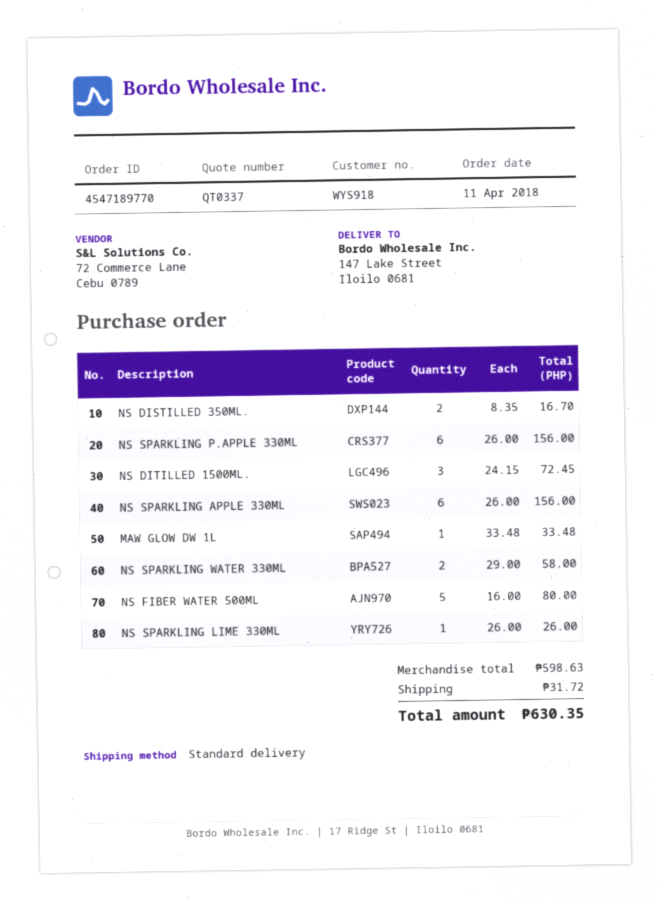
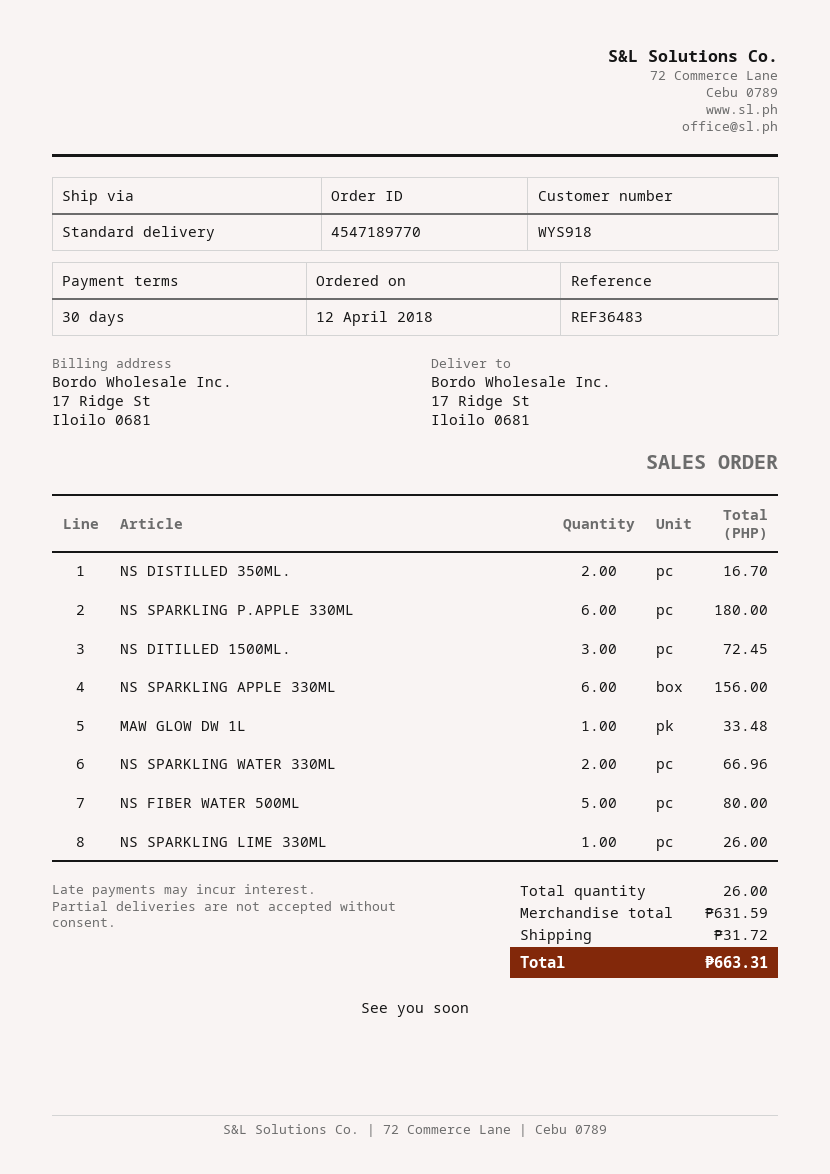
order date: 2018-04-11 -> 2018-04-12
ship to: 147 Lake Street, Iloilo 0681 -> 17 Ridge St, Iloilo 0681
NS SPARKLING P.APPLE 330ML: 6 for 156.00 -> 6 for 180.00
NS SPARKLING WATER 330ML: 2 for 58.00 -> 2 for 66.96
subtotal: 598.63 -> 631.59
total: 630.35 -> 663.31

